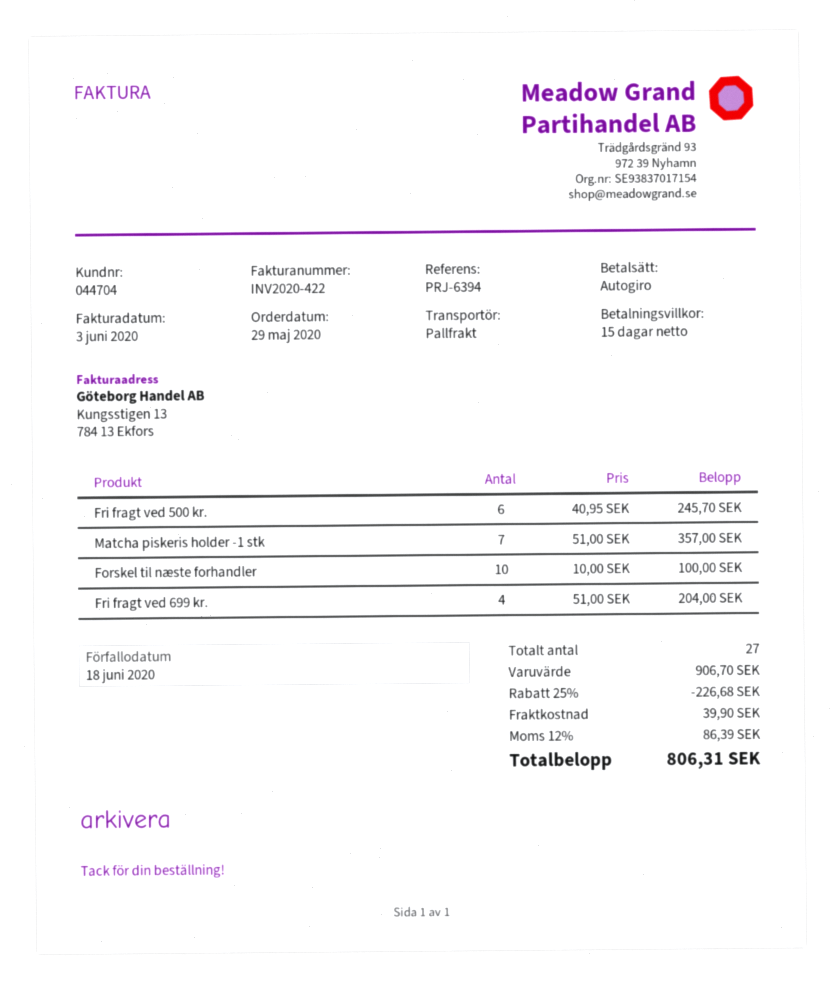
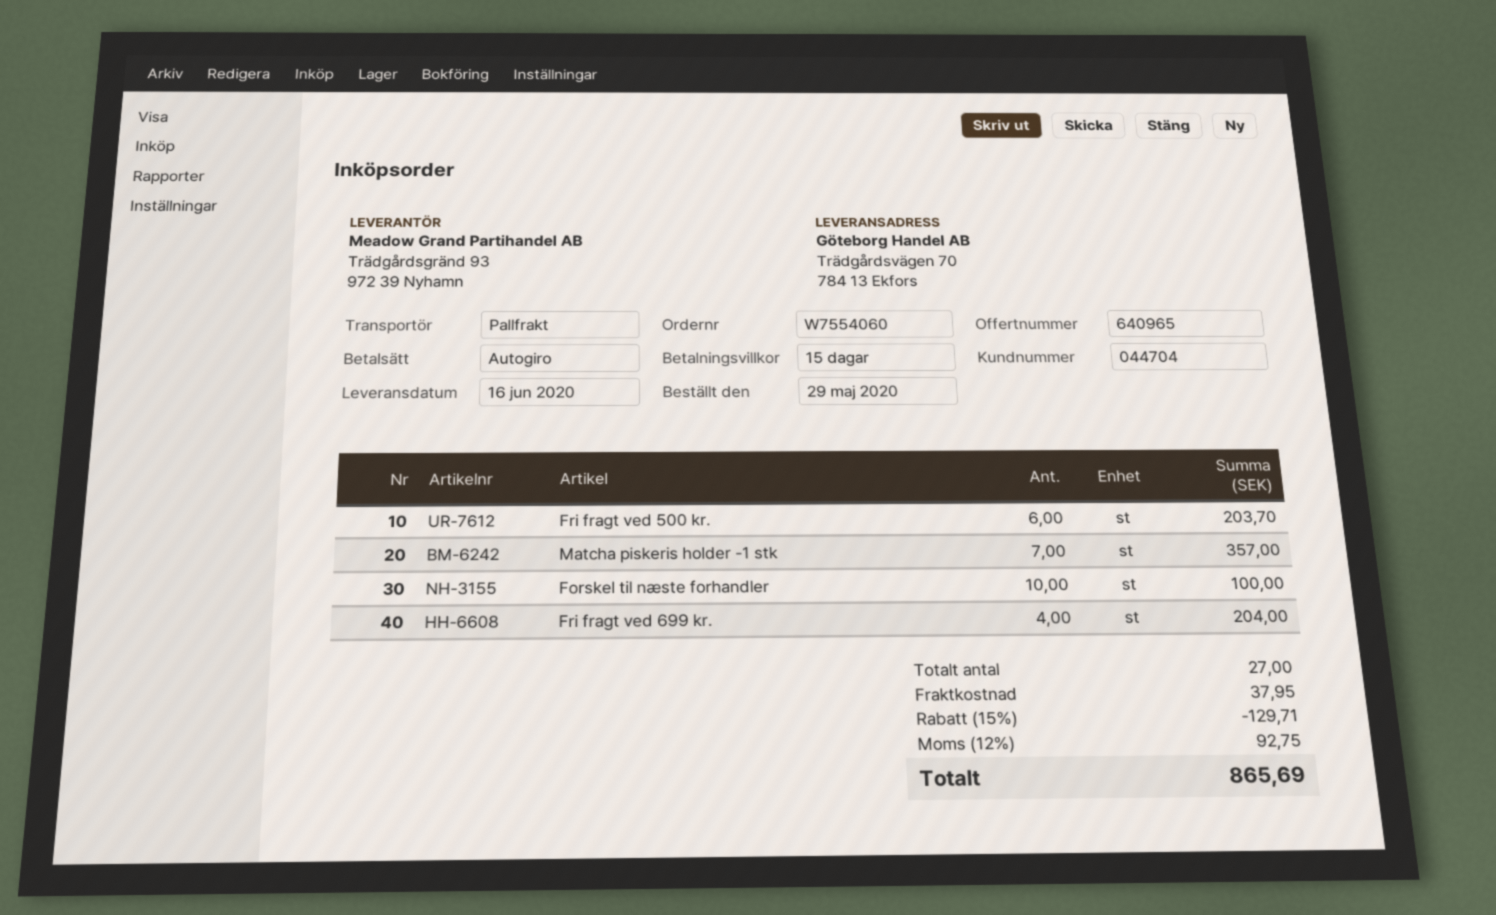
Fri fragt ved 500 kr.: 6 for 245.70 -> 6 for 203.70
discount: 25% = 226.68 -> 15% = 129.71
shipping: 39.90 -> 37.95
tax: 12% = 86.39 -> 12% = 92.75
total: 806.31 -> 865.69

